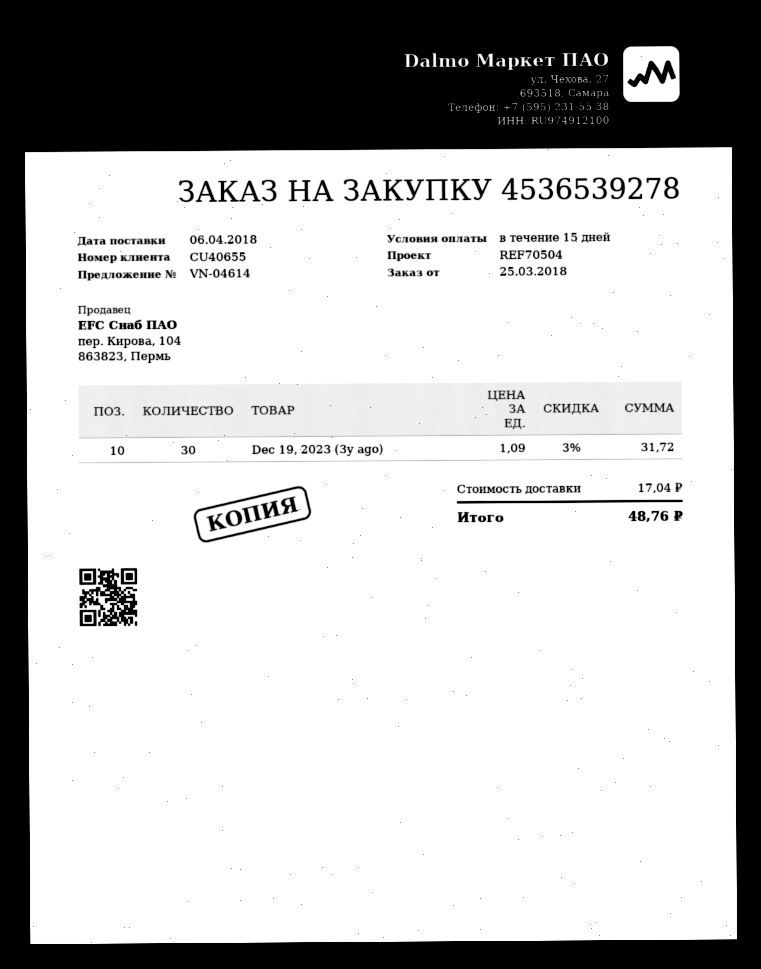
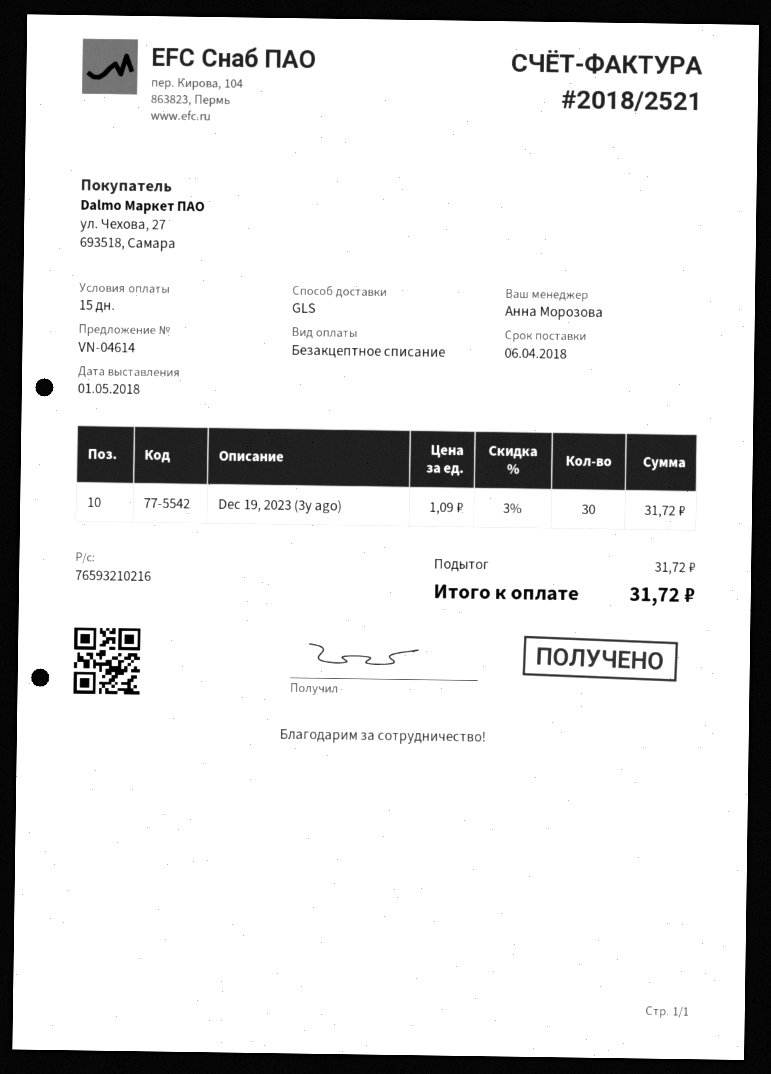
shipping: 17.04 -> none
total: 48.76 -> 31.72

